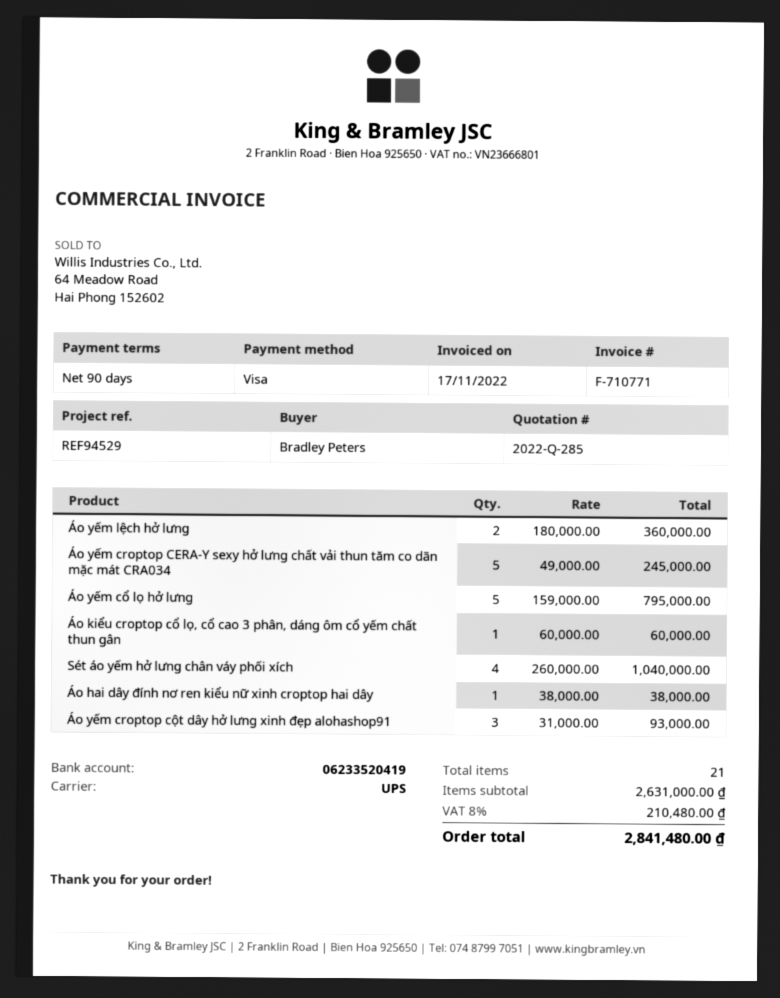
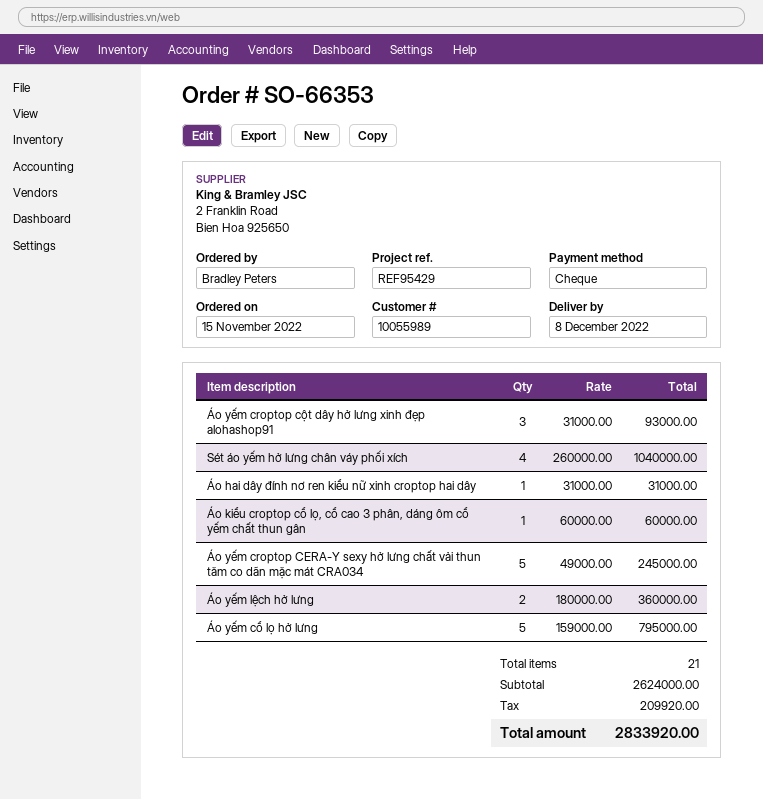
reference: REF94529 -> REF95429
payment method: Visa -> cheque
Áo hai dây đính nơ ren kiểu nữ xinh croptop hai dây: 1 x 38000.00 = 38000.00 -> 1 x 31000.00 = 31000.00
subtotal: 2631000.00 -> 2624000.00
tax: 210480.00 -> 209920.00
total: 2841480.00 -> 2833920.00

